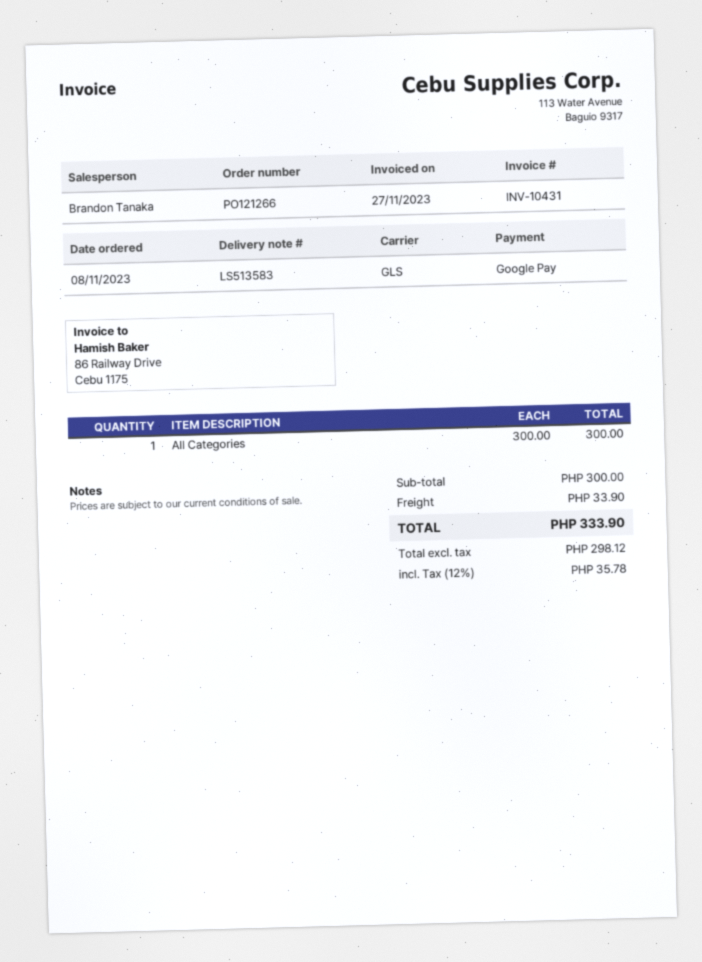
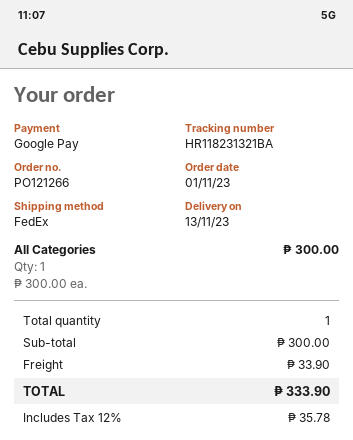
order date: 2023-11-08 -> 2023-11-01
shipping method: GLS -> FedEx

